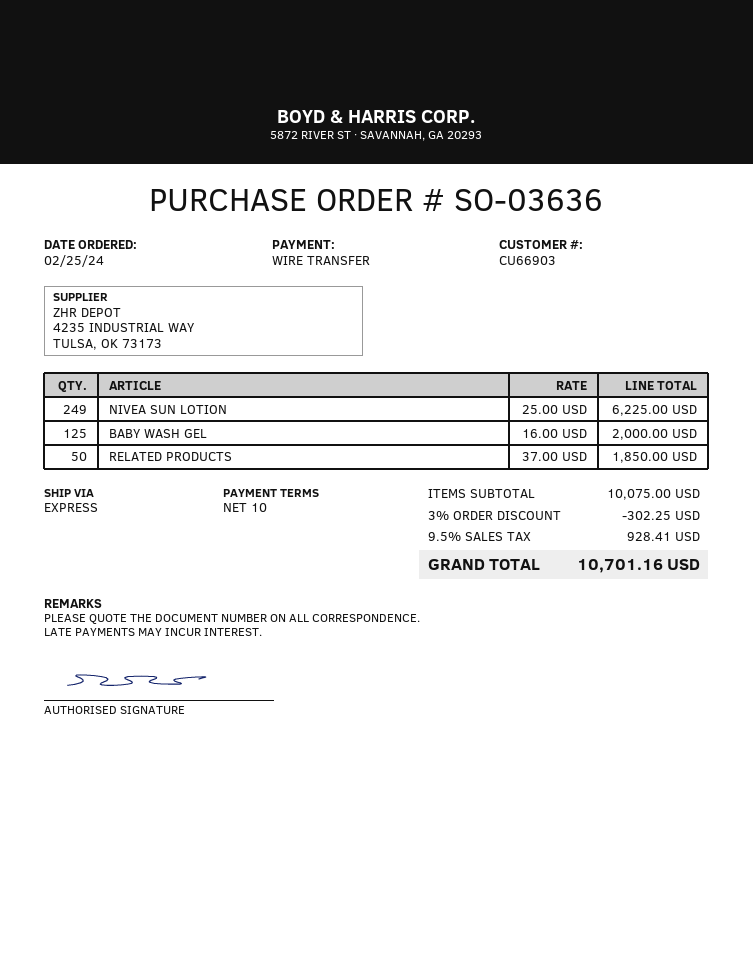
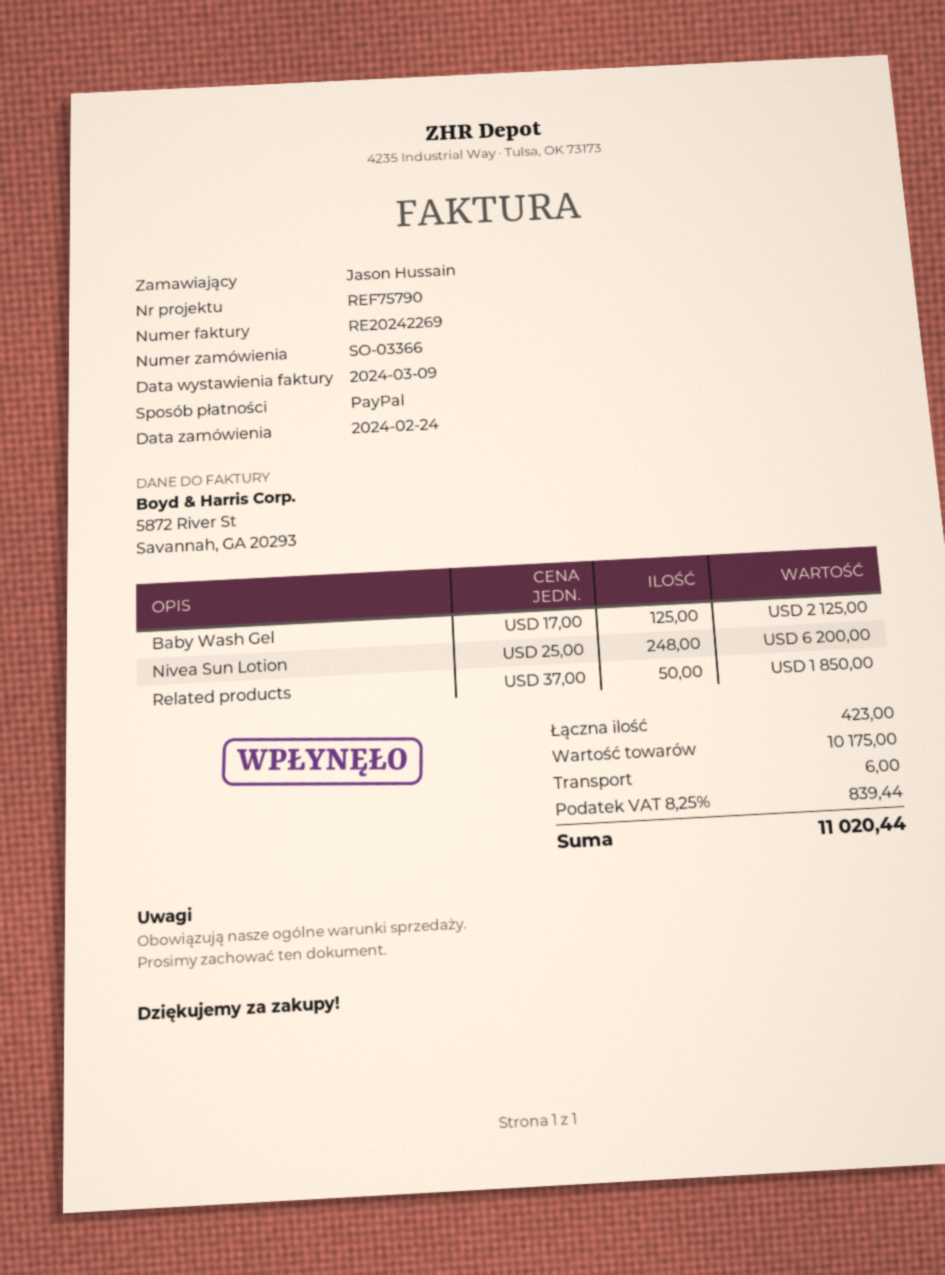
order number: SO-03636 -> SO-03366
order date: 2024-02-25 -> 2024-02-24
payment method: bank transfer -> PayPal
NIVEA SUN LOTION: 249 x 25.00 = 6225.00 -> 248 x 25.00 = 6200.00
BABY WASH GEL: 125 x 16.00 = 2000.00 -> 125 x 17.00 = 2125.00
subtotal: 10075.00 -> 10175.00
discount: 3% = 302.25 -> none
shipping: none -> 6.00
tax: 9.5% = 928.41 -> 8.25% = 839.44
total: 10701.16 -> 11020.44

